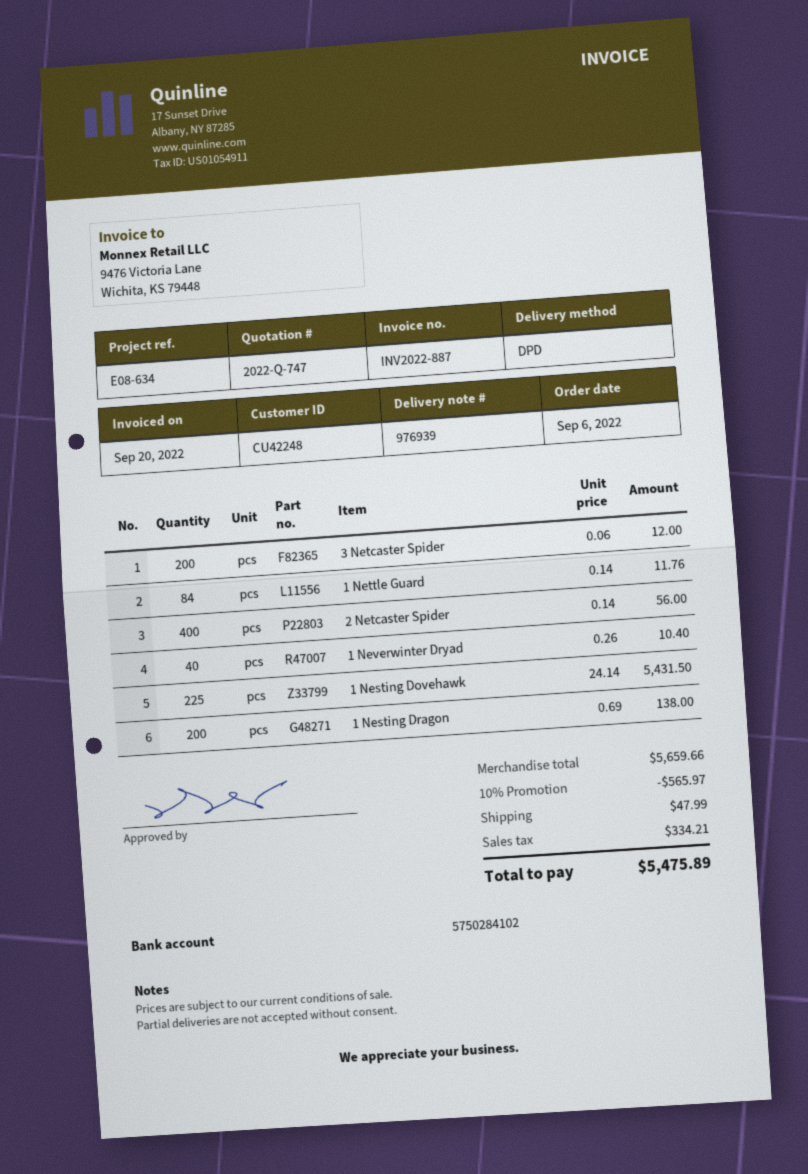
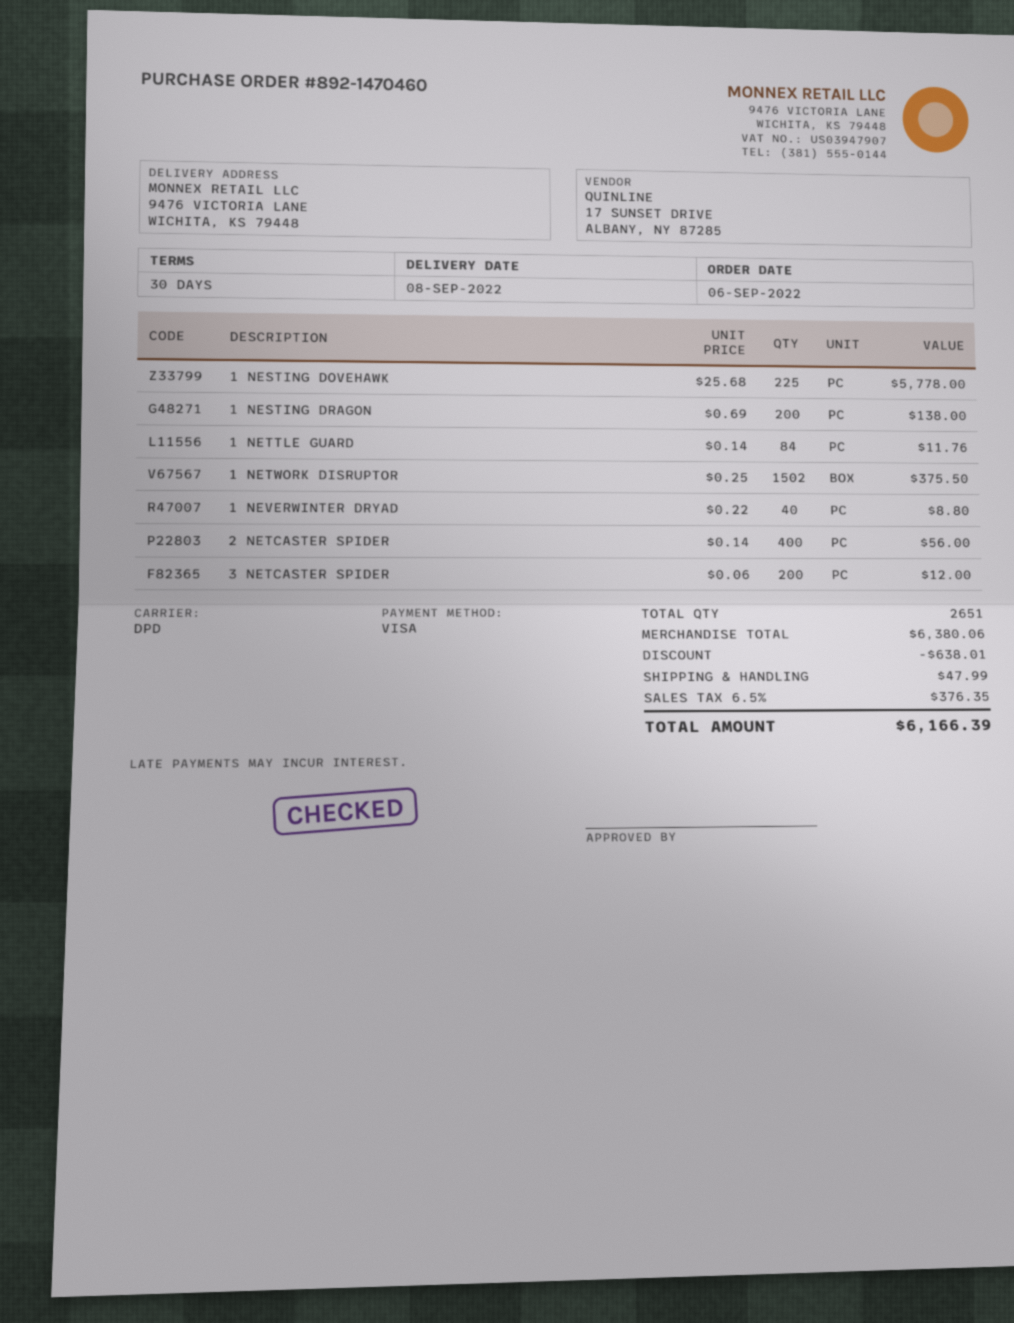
1 Neverwinter Dryad: 40 x 0.26 = 10.40 -> 40 x 0.22 = 8.80
1 Nesting Dovehawk: 225 x 24.14 = 5431.50 -> 225 x 25.68 = 5778.00
1 NETWORK DISRUPTOR: none -> 1502 x 0.25 = 375.50
subtotal: 5659.66 -> 6380.06
discount: 565.97 -> 638.01
tax: 334.21 -> 376.35
total: 5475.89 -> 6166.39

